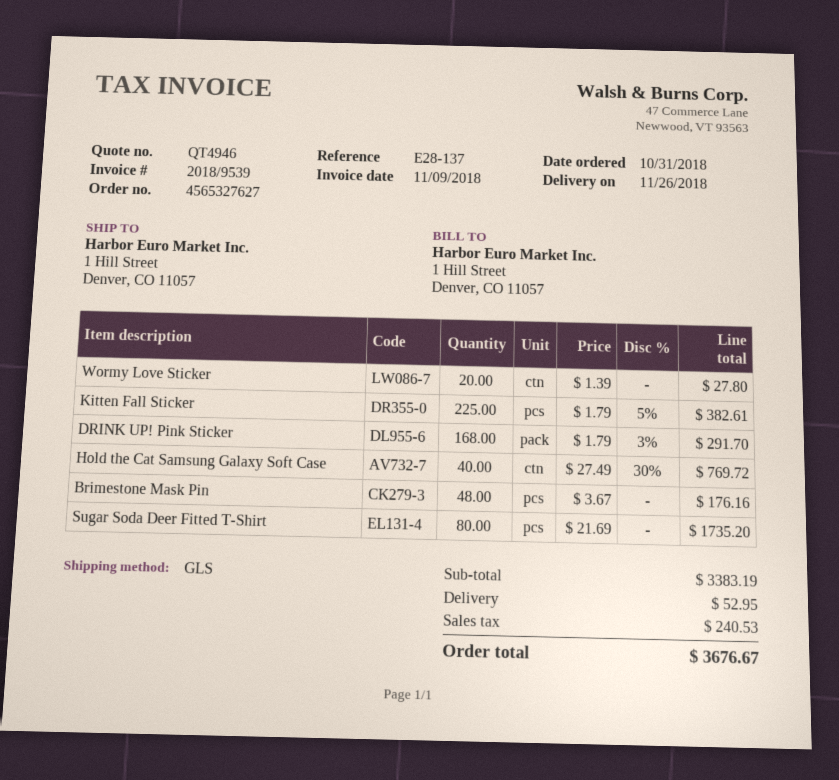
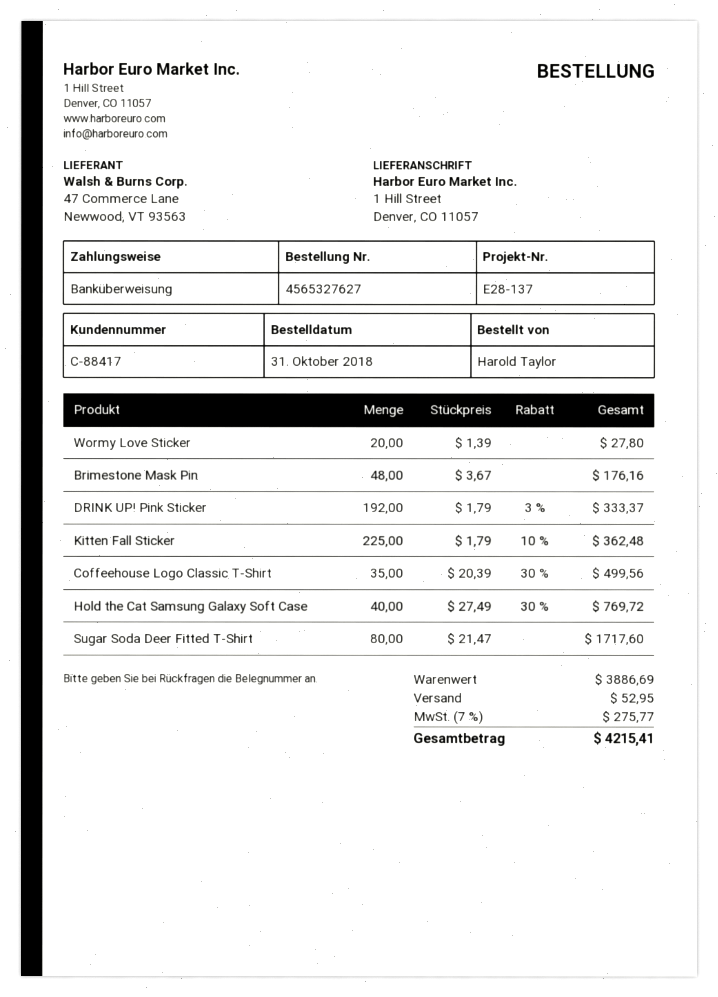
Kitten Fall Sticker: 225 x 1.79 - 5% = 382.61 -> 225 x 1.79 - 10% = 362.48
DRINK UP! Pink Sticker: 168 x 1.79 - 3% = 291.70 -> 192 x 1.79 - 3% = 333.37
Sugar Soda Deer Fitted T-Shirt: 80 x 21.69 = 1735.20 -> 80 x 21.47 = 1717.60
Coffeehouse Logo Classic T-Shirt: none -> 35 x 20.39 - 30% = 499.56
subtotal: 3383.19 -> 3886.69
tax: 240.53 -> 275.77
total: 3676.67 -> 4215.41

